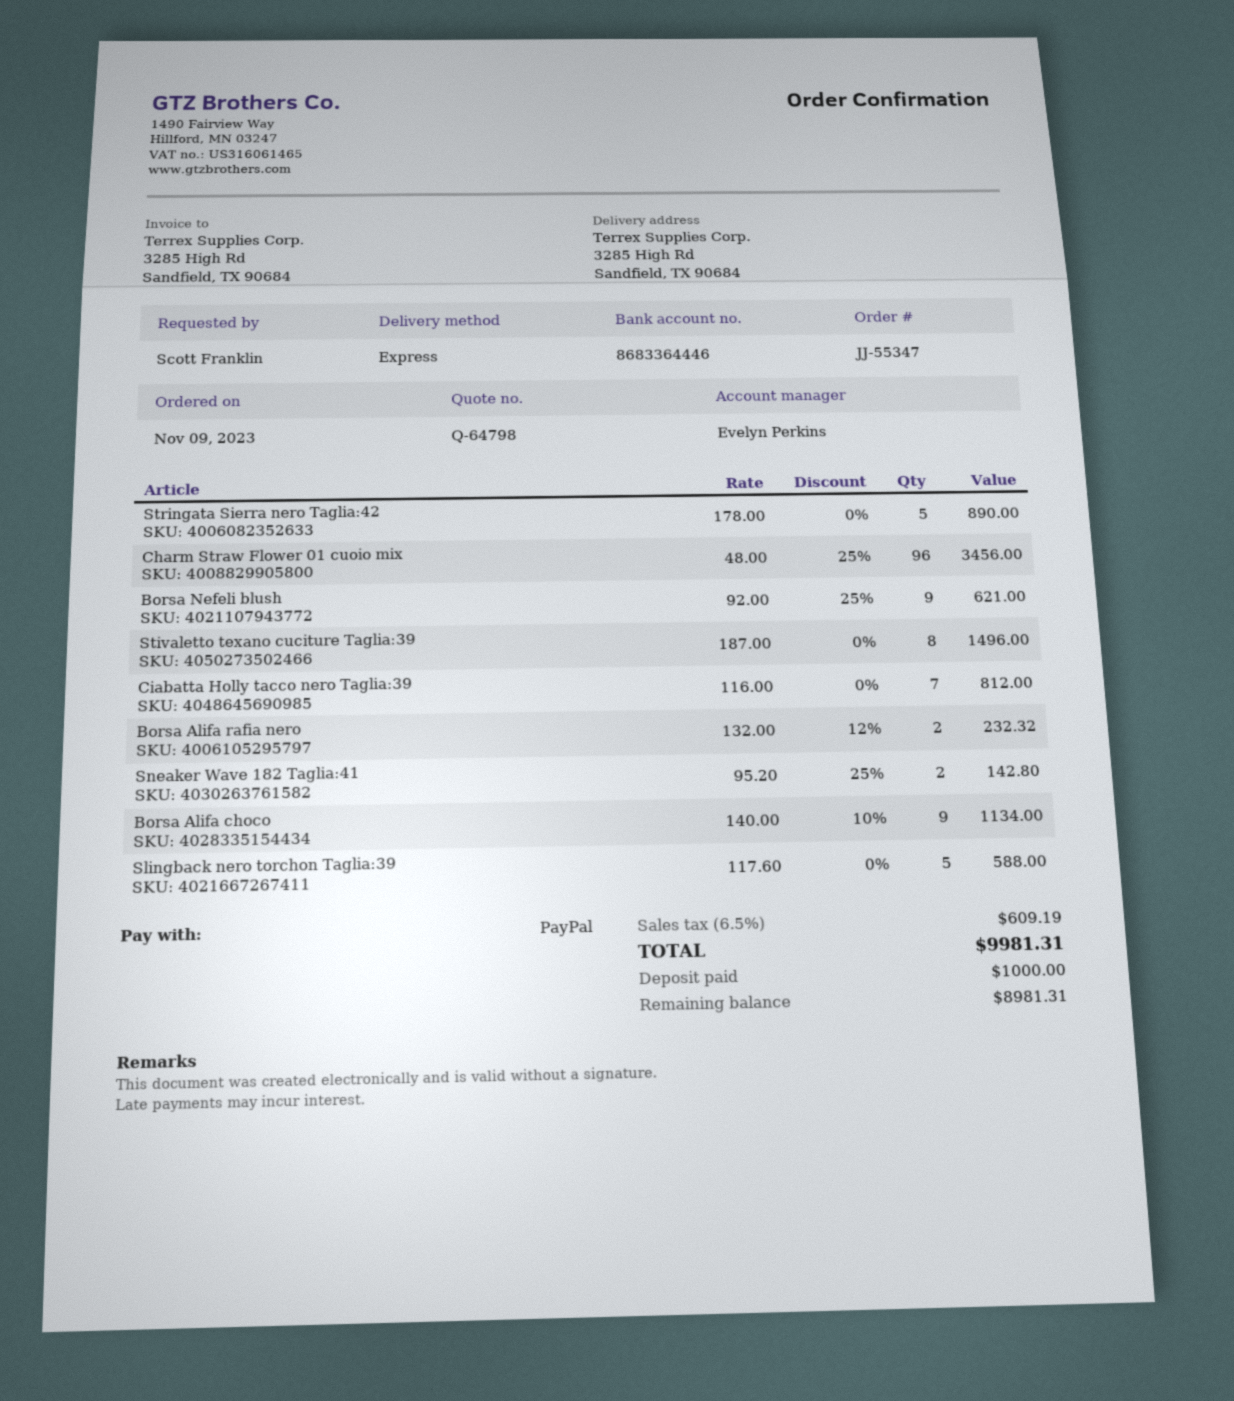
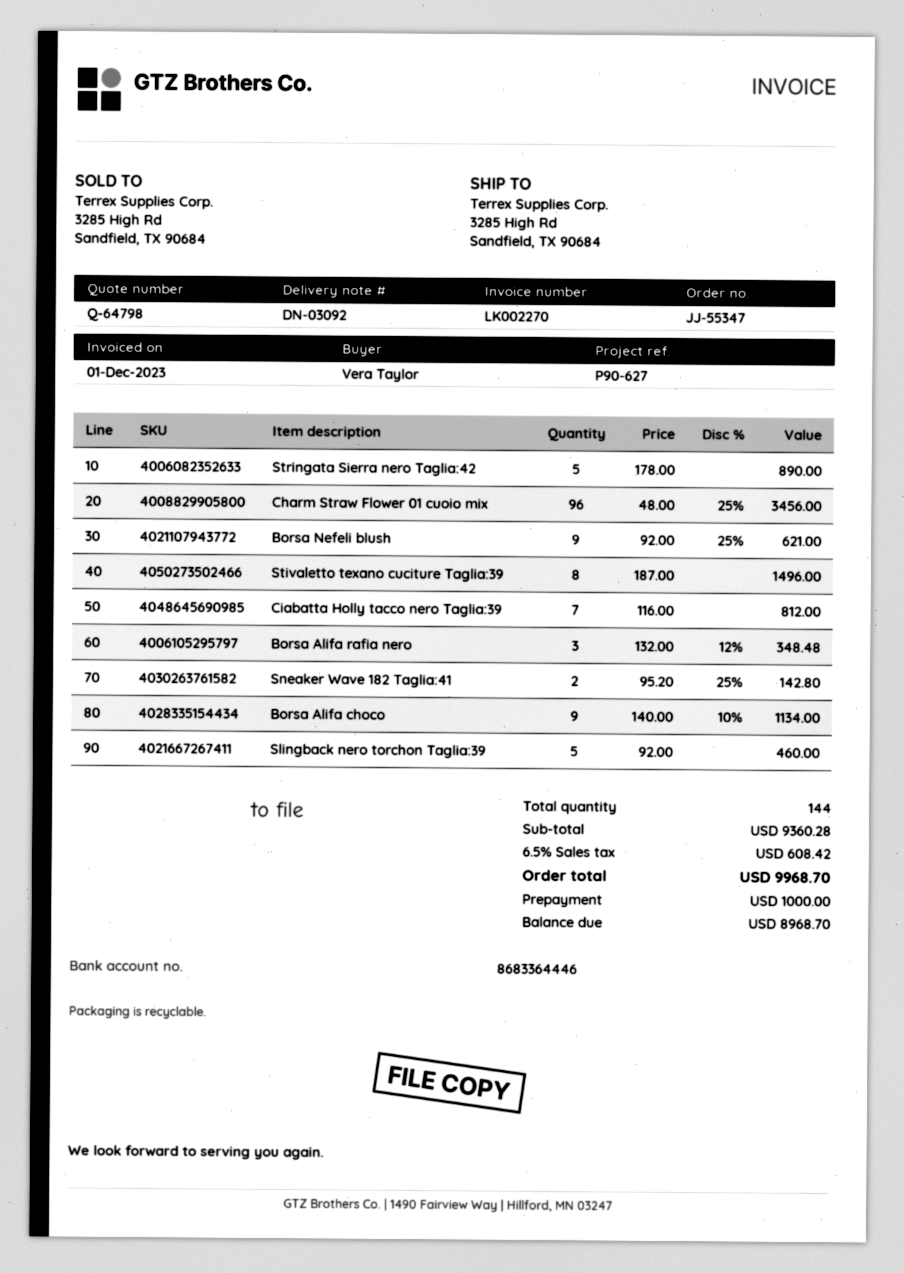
ordered by: Scott Franklin -> Vera Taylor
Borsa Alifa rafia nero: 2 x 132.00 - 12% = 232.32 -> 3 x 132.00 - 12% = 348.48
Slingback nero torchon Taglia:39: 5 x 117.60 = 588.00 -> 5 x 92.00 = 460.00
tax: 6.5% = 609.19 -> 6.5% = 608.42
total: 9981.31 -> 9968.70
balance: 8981.31 -> 8968.70

